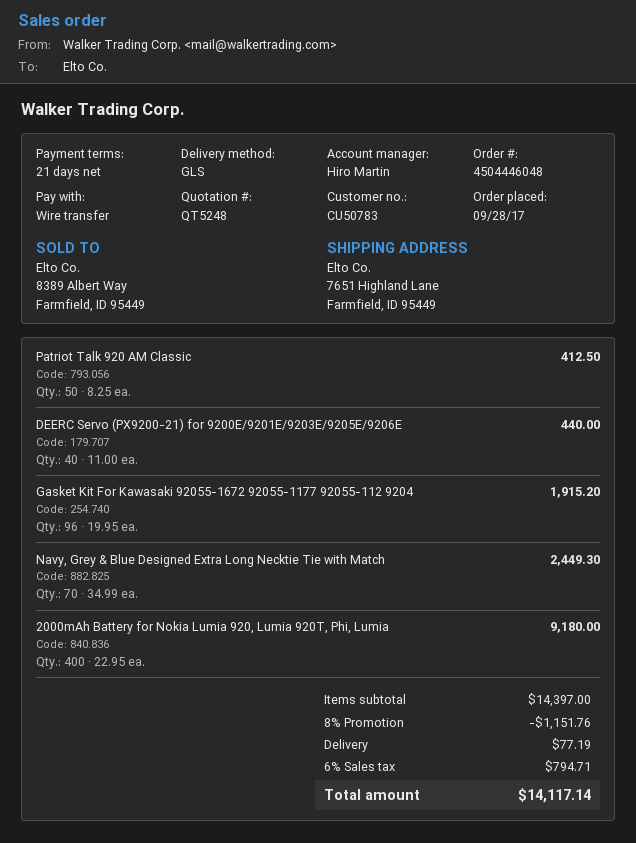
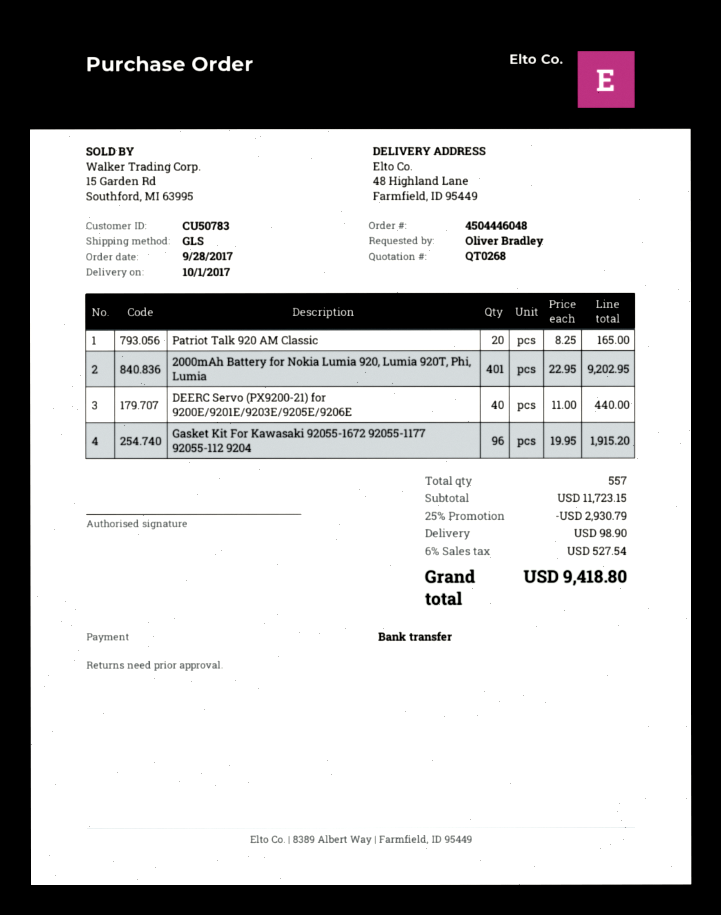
quote number: QT5248 -> QT0268
ship to: 7651 Highland Lane, Farmfield, ID 95449 -> 48 Highland Lane, Farmfield, ID 95449
Patriot Talk 920 AM Classic: 50 x 8.25 = 412.50 -> 20 x 8.25 = 165.00
Navy, Grey & Blue Designed Extra Long Necktie Tie with Match: 70 x 34.99 = 2449.30 -> none
2000mAh Battery for Nokia Lumia 920, Lumia 920T, Phi, Lumia: 400 x 22.95 = 9180.00 -> 401 x 22.95 = 9202.95
subtotal: 14397.00 -> 11723.15
discount: 8% = 1151.76 -> 25% = 2930.79
shipping: 77.19 -> 98.90
tax: 6% = 794.71 -> 6% = 527.54
total: 14117.14 -> 9418.80

